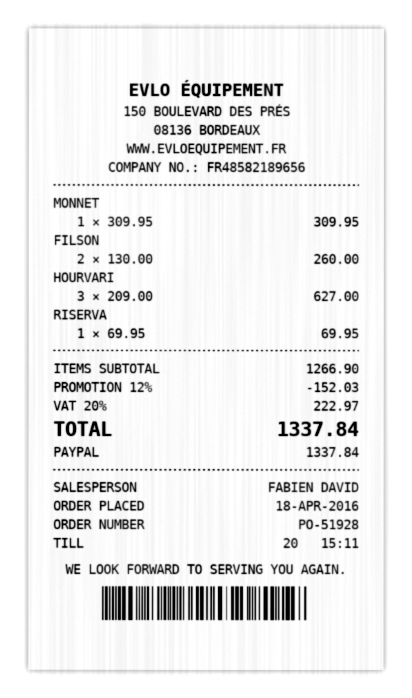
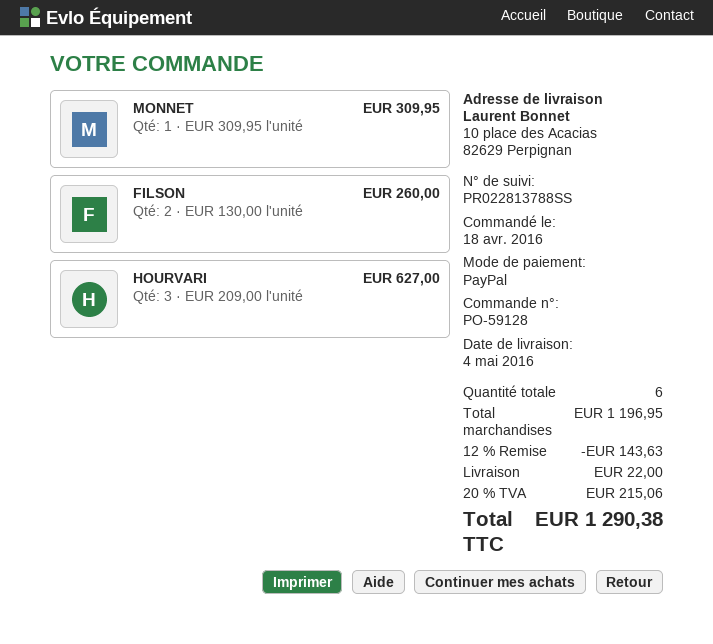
order number: PO-51928 -> PO-59128
RISERVA: 1 x 69.95 = 69.95 -> none
subtotal: 1266.90 -> 1196.95
discount: 12% = 152.03 -> 12% = 143.63
shipping: none -> 22.00
tax: 20% = 222.97 -> 20% = 215.06
total: 1337.84 -> 1290.38

